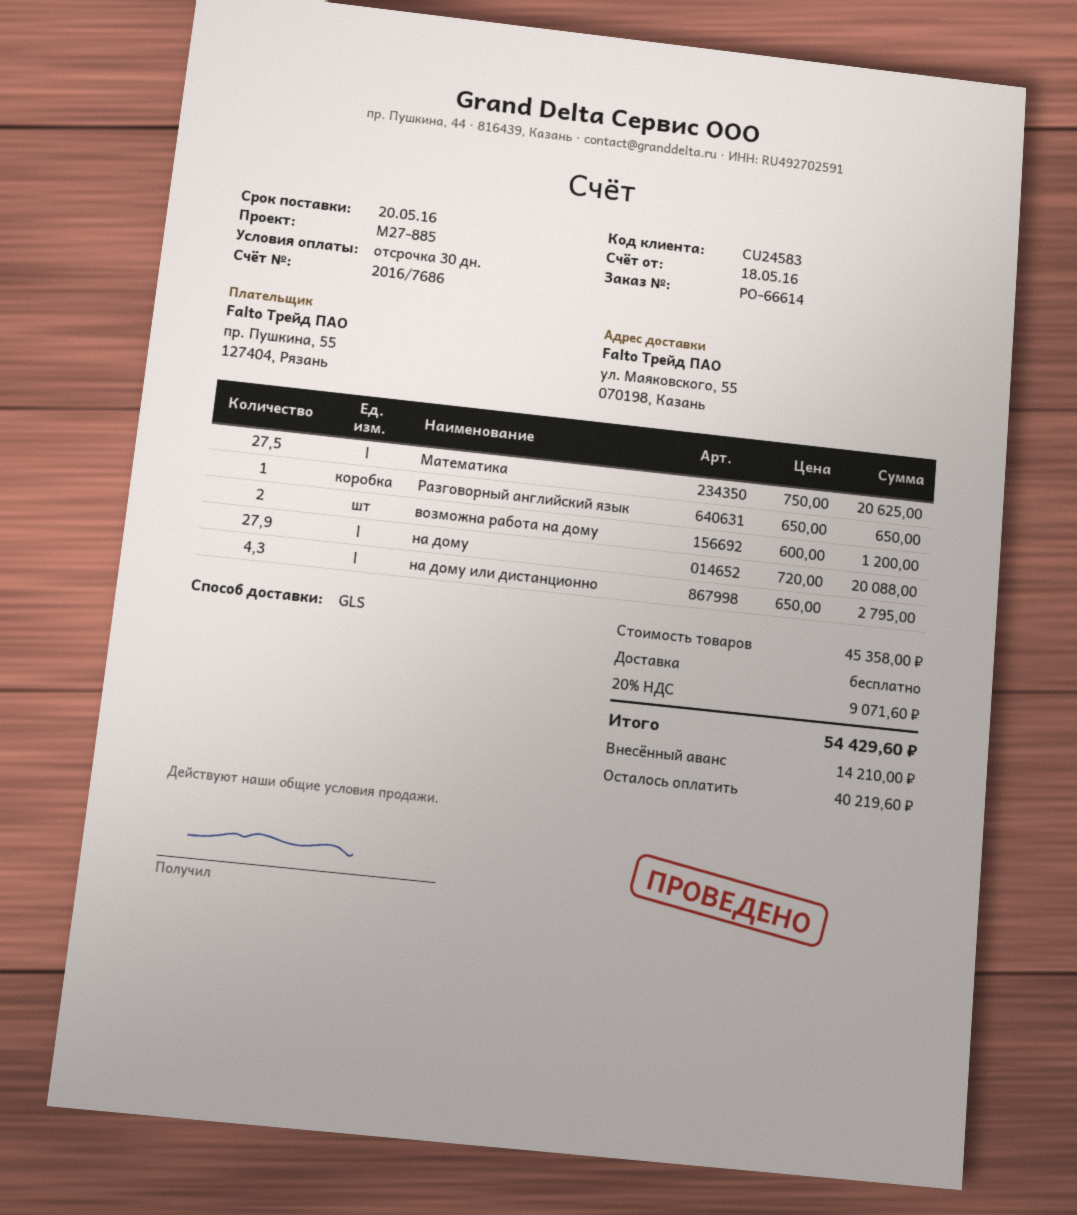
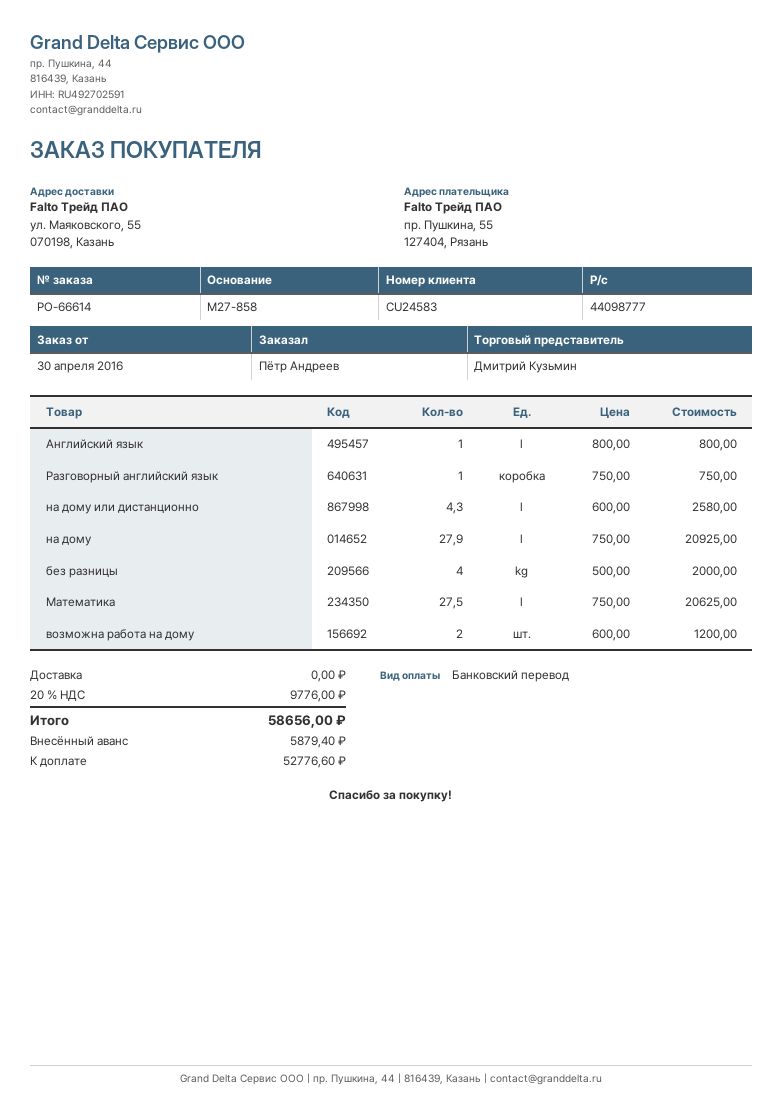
reference: M27-885 -> M27-858
Разговорный английский язык: 1 x 650.00 = 650.00 -> 1 x 750.00 = 750.00
на дому: 27.9 x 720.00 = 20088.00 -> 27.9 x 750.00 = 20925.00
на дому или дистанционно: 4.3 x 650.00 = 2795.00 -> 4.3 x 600.00 = 2580.00
Английский язык: none -> 1 x 800.00 = 800.00
без разницы: none -> 4 x 500.00 = 2000.00
tax: 20% = 9071.60 -> 20% = 9776.00
total: 54429.60 -> 58656.00
deposit: 14210.00 -> 5879.40
balance: 40219.60 -> 52776.60

